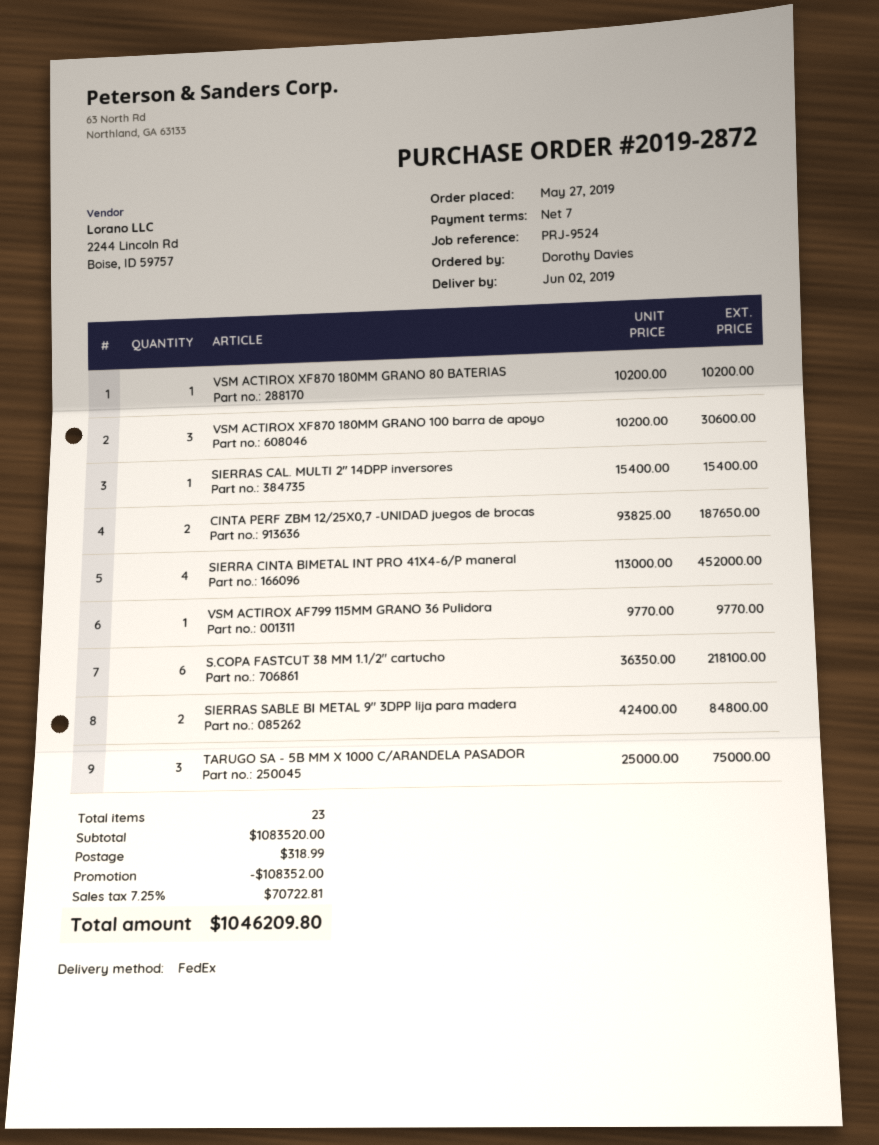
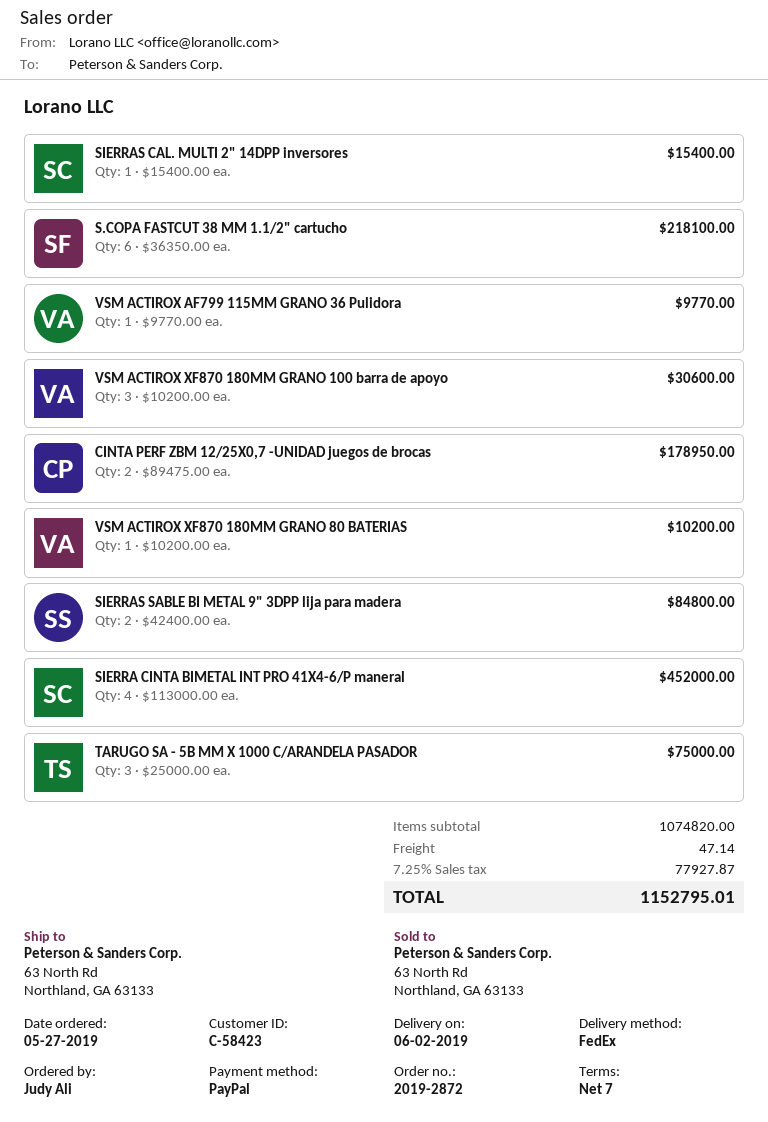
ordered by: Dorothy Davies -> Judy Ali
CINTA PERF ZBM 12/25X0,7 -UNIDAD juegos de brocas: 2 x 93825.00 = 187650.00 -> 2 x 89475.00 = 178950.00
subtotal: 1083520.00 -> 1074820.00
discount: 108352.00 -> none
shipping: 318.99 -> 47.14
tax: 7.25% = 70722.81 -> 7.25% = 77927.87
total: 1046209.80 -> 1152795.01

